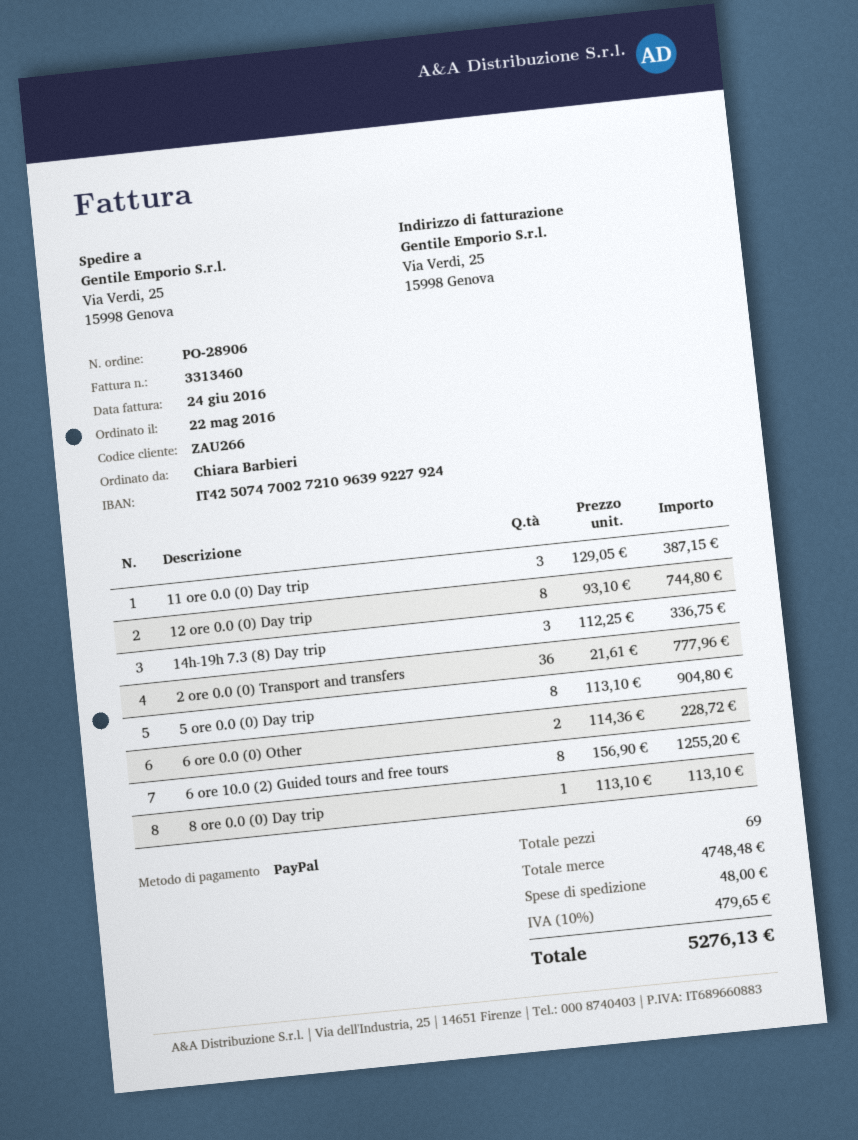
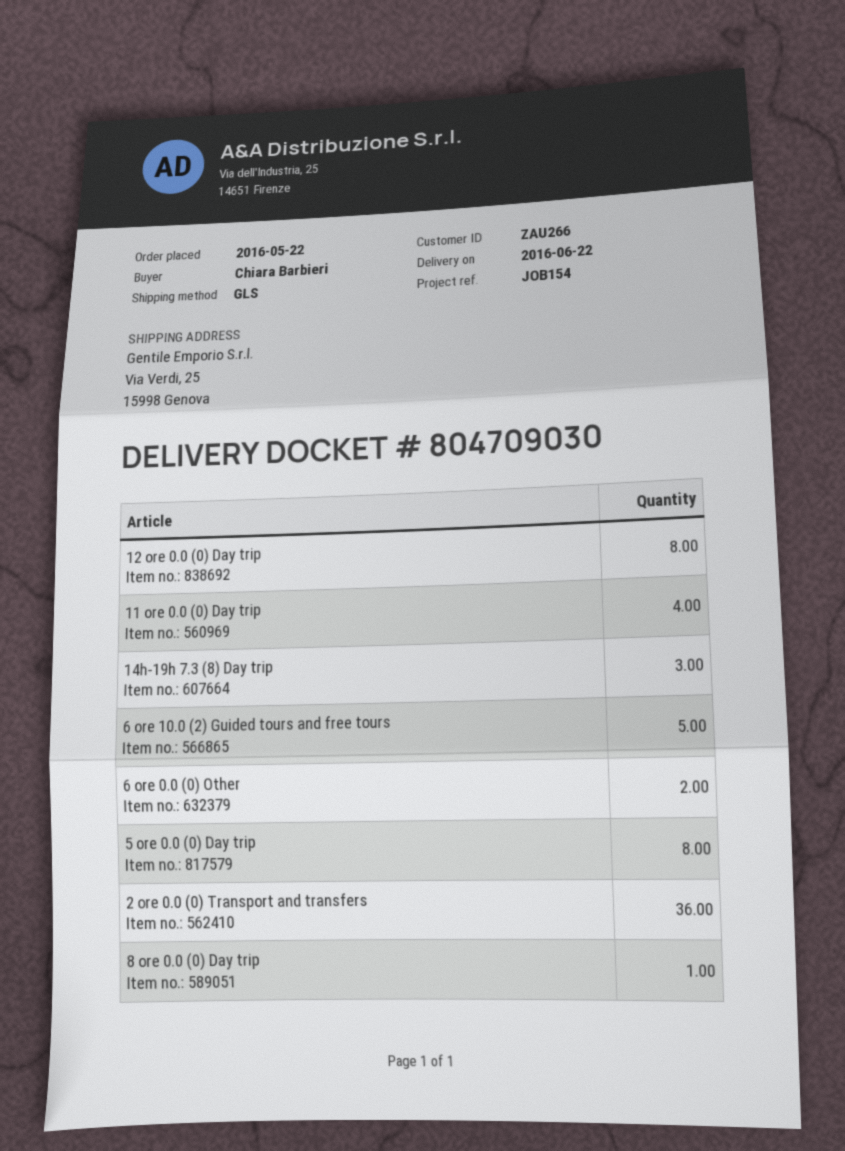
11 ore 0.0 (0) Day trip: 3 -> 4
6 ore 10.0 (2) Guided tours and free tours: 8 -> 5

